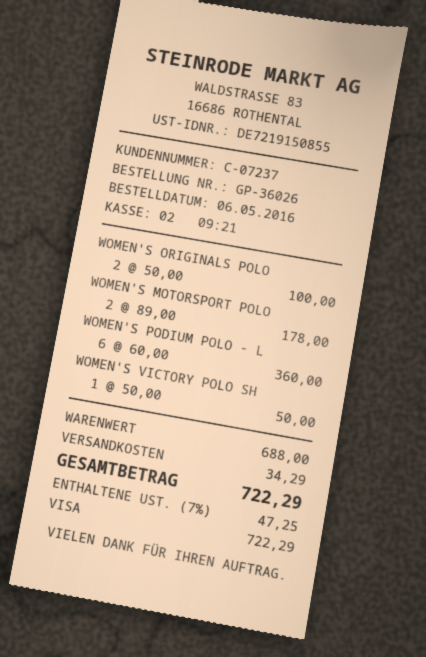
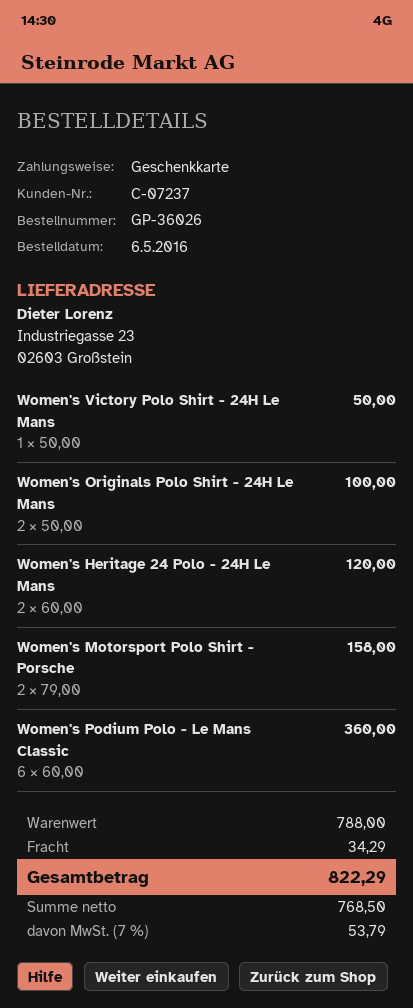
payment method: Visa -> gift card
WOMEN'S MOTORSPORT POLO: 2 x 89.00 = 178.00 -> 2 x 79.00 = 158.00
Women's Heritage 24 Polo - 24H Le Mans: none -> 2 x 60.00 = 120.00
subtotal: 688.00 -> 788.00
tax: 7% = 47.25 -> 7% = 53.79
total: 722.29 -> 822.29

